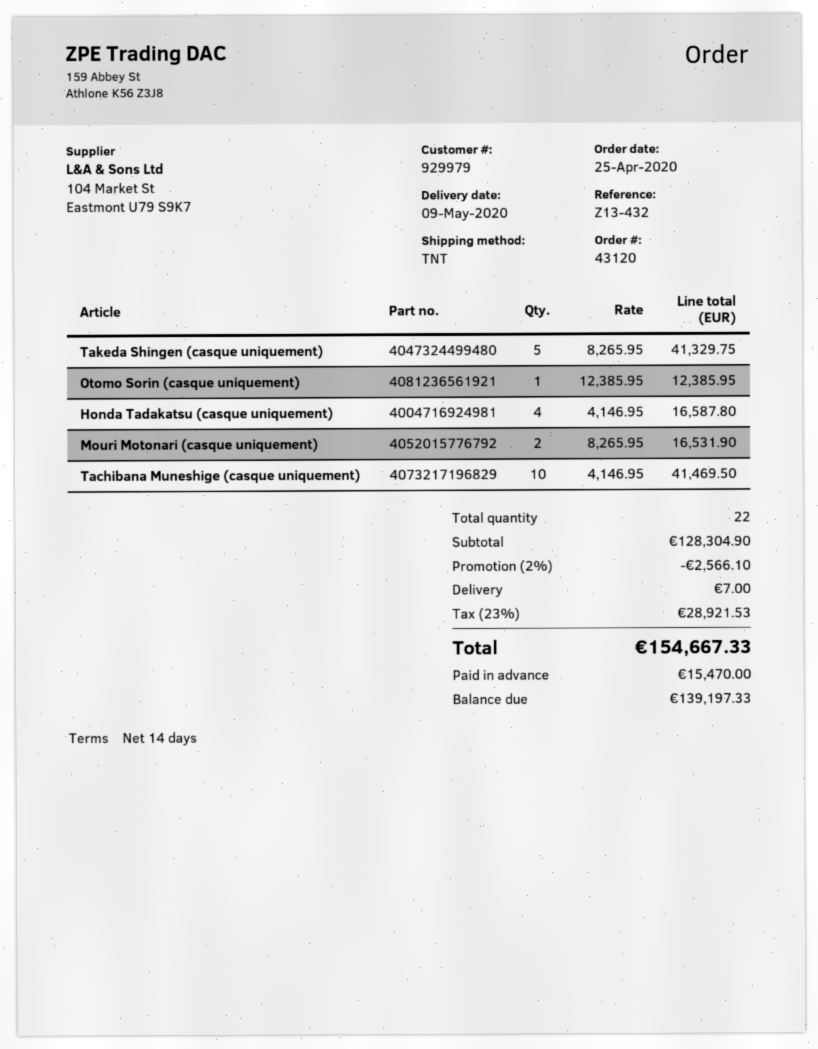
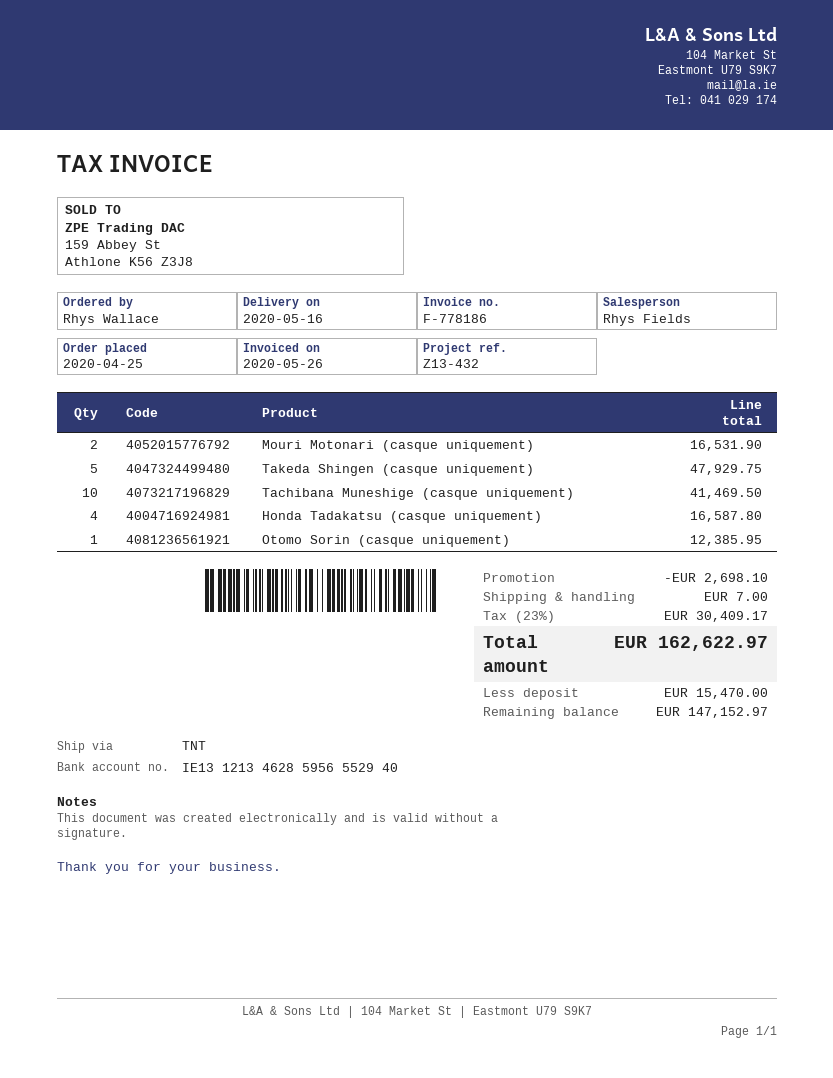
delivery date: 2020-05-09 -> 2020-05-16
Takeda Shingen (casque uniquement): 5 for 41329.75 -> 5 for 47929.75
discount: 2566.10 -> 2698.10
tax: 23% = 28921.53 -> 23% = 30409.17
total: 154667.33 -> 162622.97
balance: 139197.33 -> 147152.97

